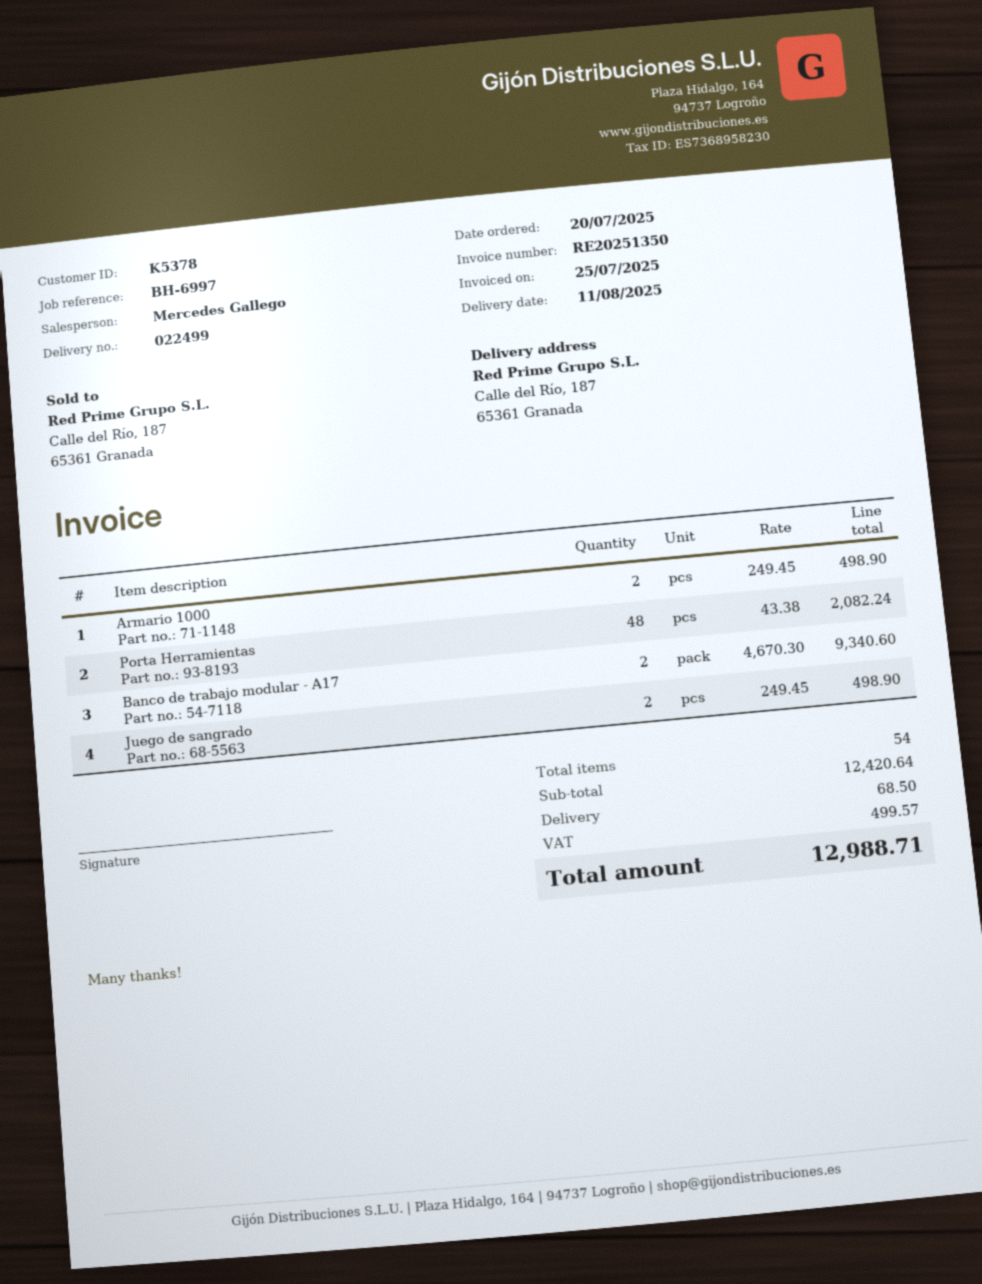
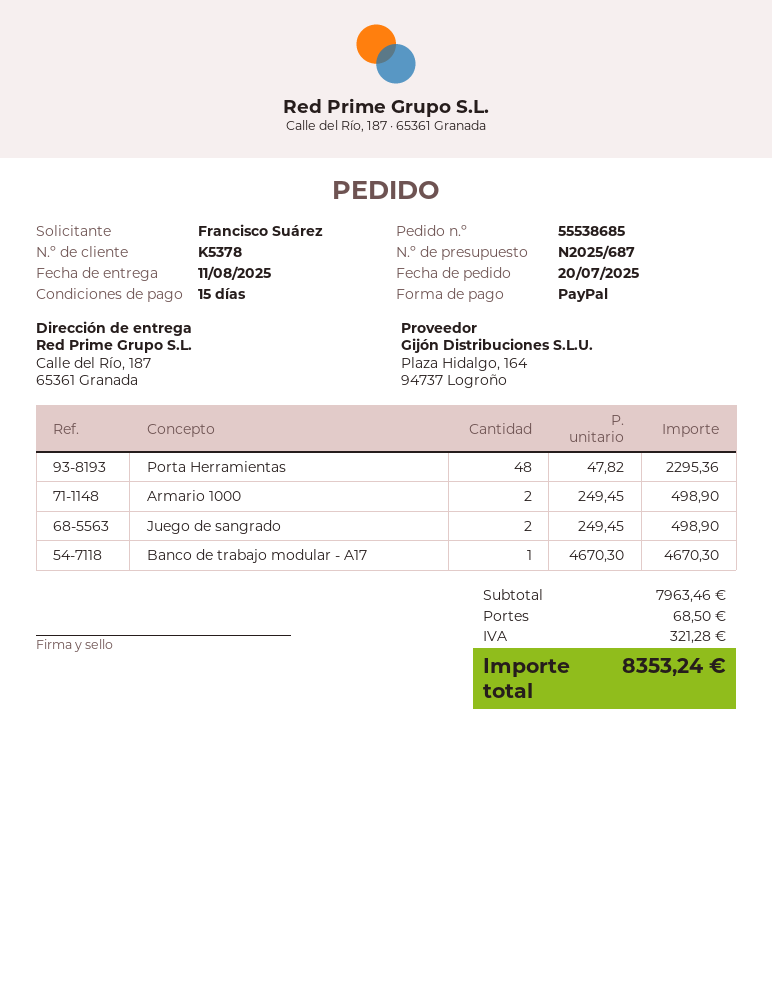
Porta Herramientas: 48 x 43.38 = 2082.24 -> 48 x 47.82 = 2295.36
Banco de trabajo modular - A17: 2 x 4670.30 = 9340.60 -> 1 x 4670.30 = 4670.30
subtotal: 12420.64 -> 7963.46
tax: 499.57 -> 321.28
total: 12988.71 -> 8353.24

